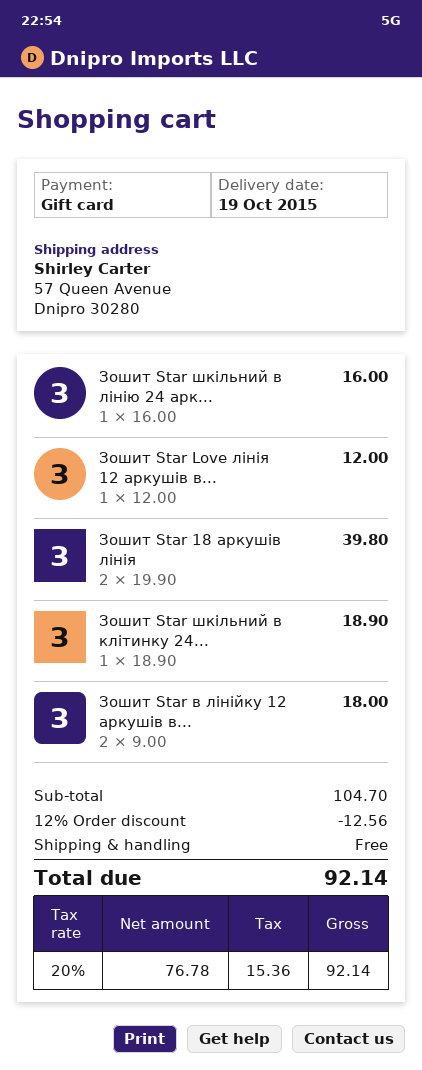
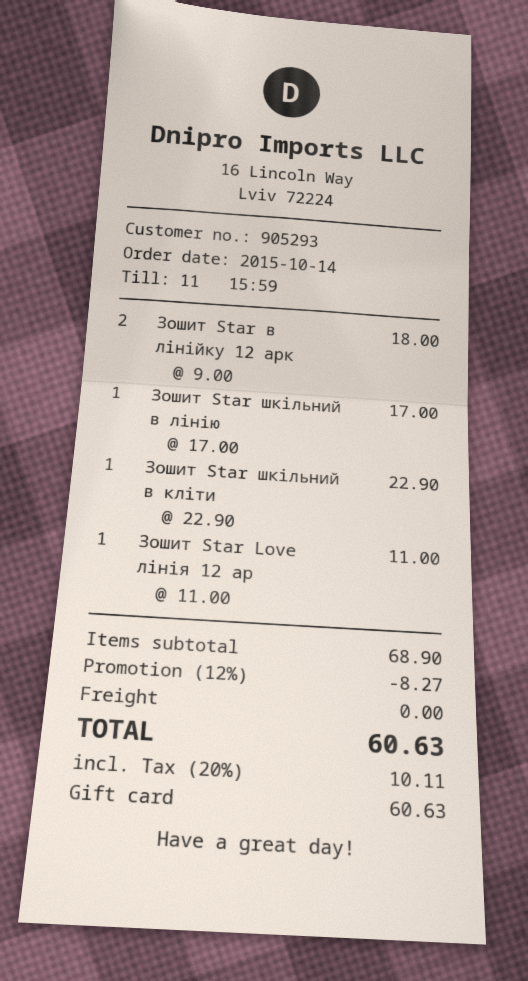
Зошит Star шкільний в лінію 24 арк...: 1 x 16.00 = 16.00 -> 1 x 17.00 = 17.00
Зошит Star Love лінія 12 аркушів в...: 1 x 12.00 = 12.00 -> 1 x 11.00 = 11.00
Зошит Star 18 аркушiв лiнiя: 2 x 19.90 = 39.80 -> none
Зошит Star шкільний в клітинку 24...: 1 x 18.90 = 18.90 -> 1 x 22.90 = 22.90
subtotal: 104.70 -> 68.90
discount: 12% = 12.56 -> 12% = 8.27
tax: 20% = 15.36 -> 20% = 10.11
total: 92.14 -> 60.63

